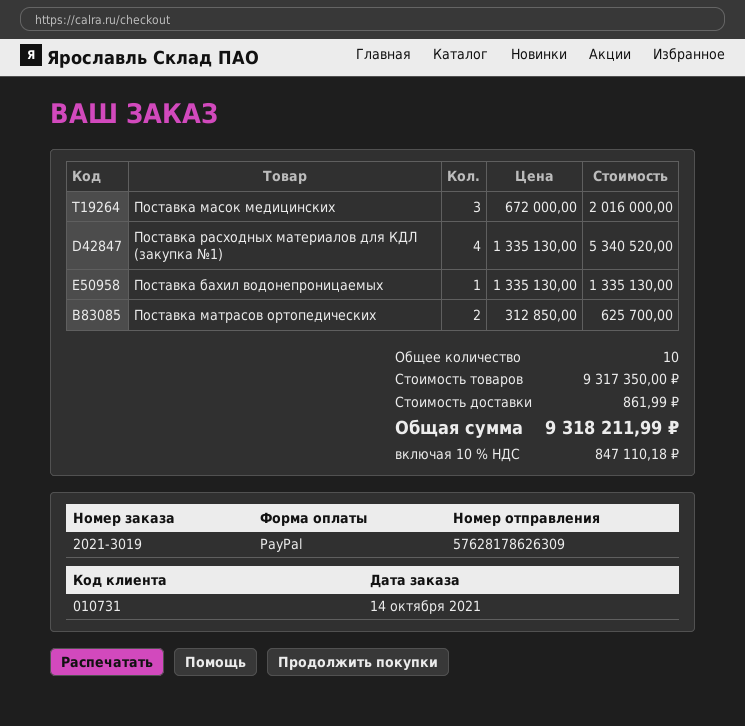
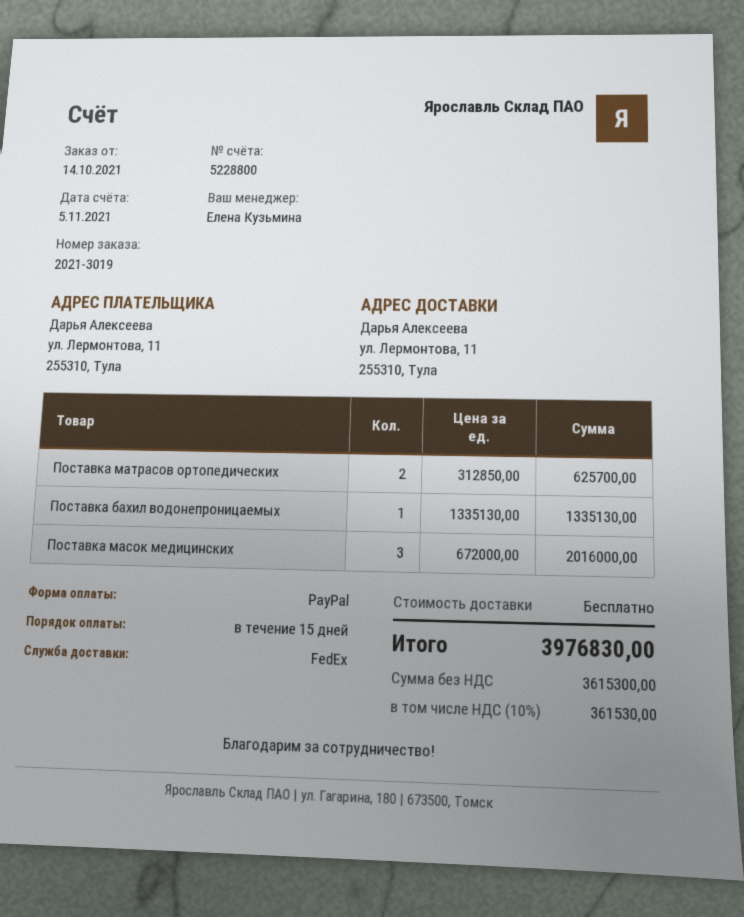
Поставка расходных материалов для КДЛ (закупка №1): 4 x 1335130.00 = 5340520.00 -> none
shipping: 861.99 -> 0.00
tax: 10% = 847110.18 -> 10% = 361530.00
total: 9318211.99 -> 3976830.00

